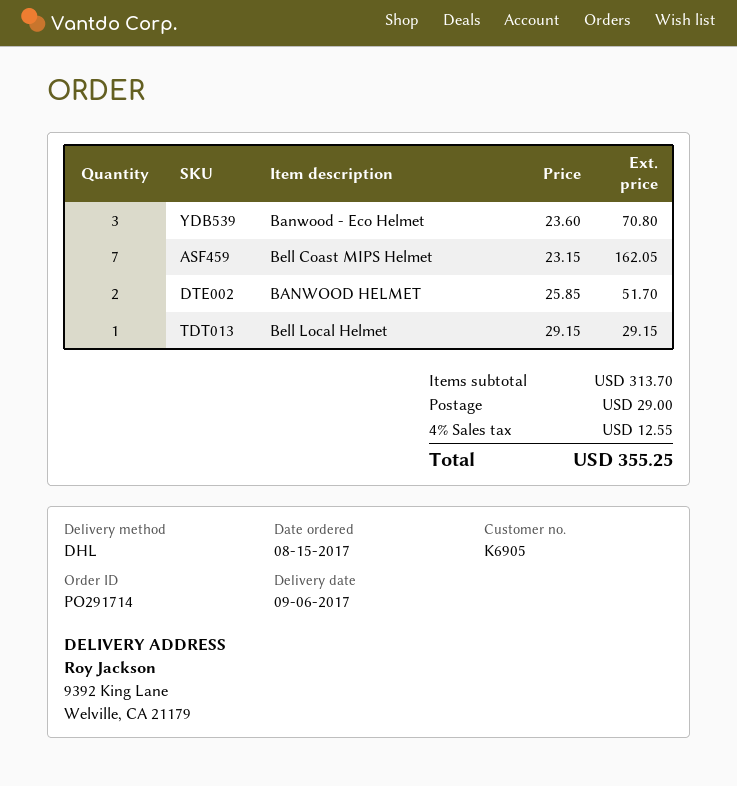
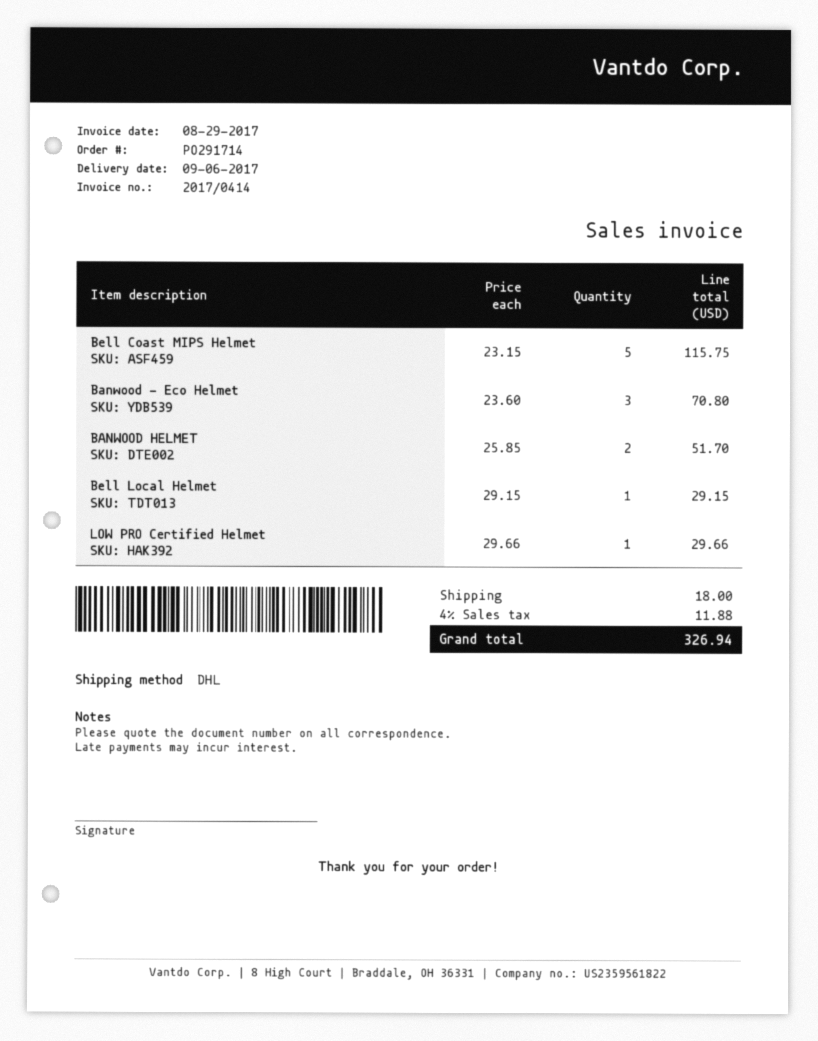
Bell Coast MIPS Helmet: 7 x 23.15 = 162.05 -> 5 x 23.15 = 115.75
LOW PRO Certified Helmet: none -> 1 x 29.66 = 29.66
shipping: 29.00 -> 18.00
tax: 4% = 12.55 -> 4% = 11.88
total: 355.25 -> 326.94

